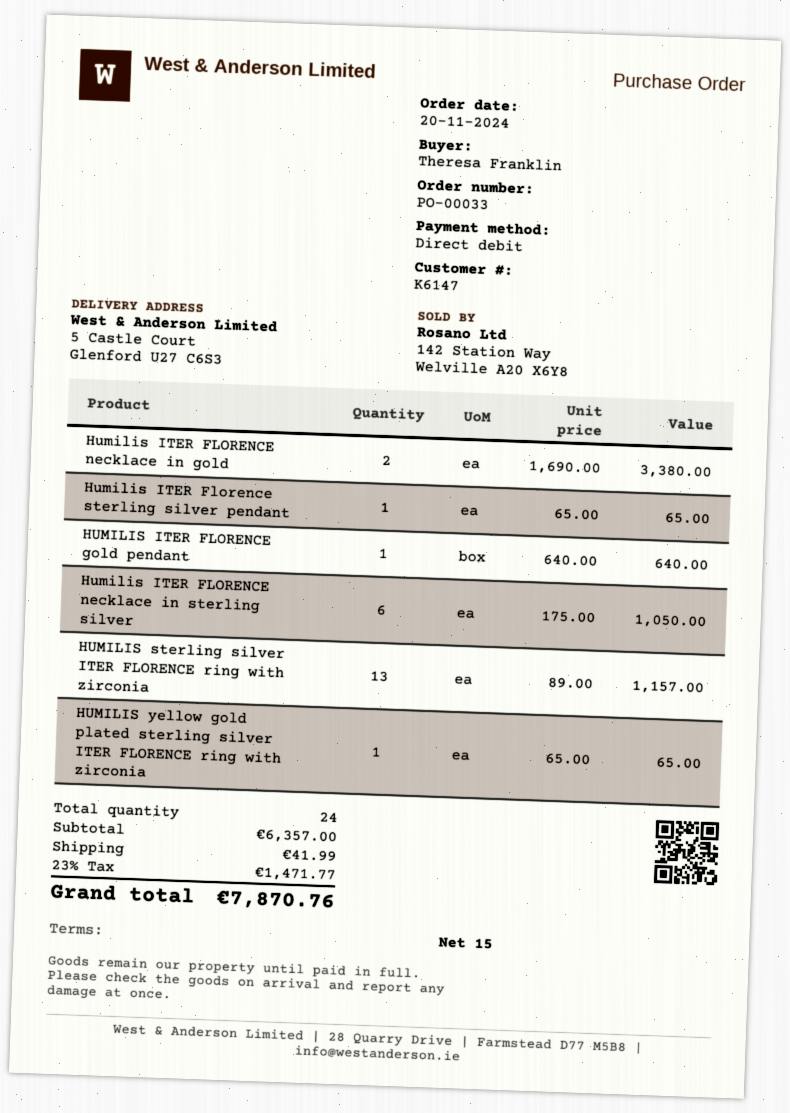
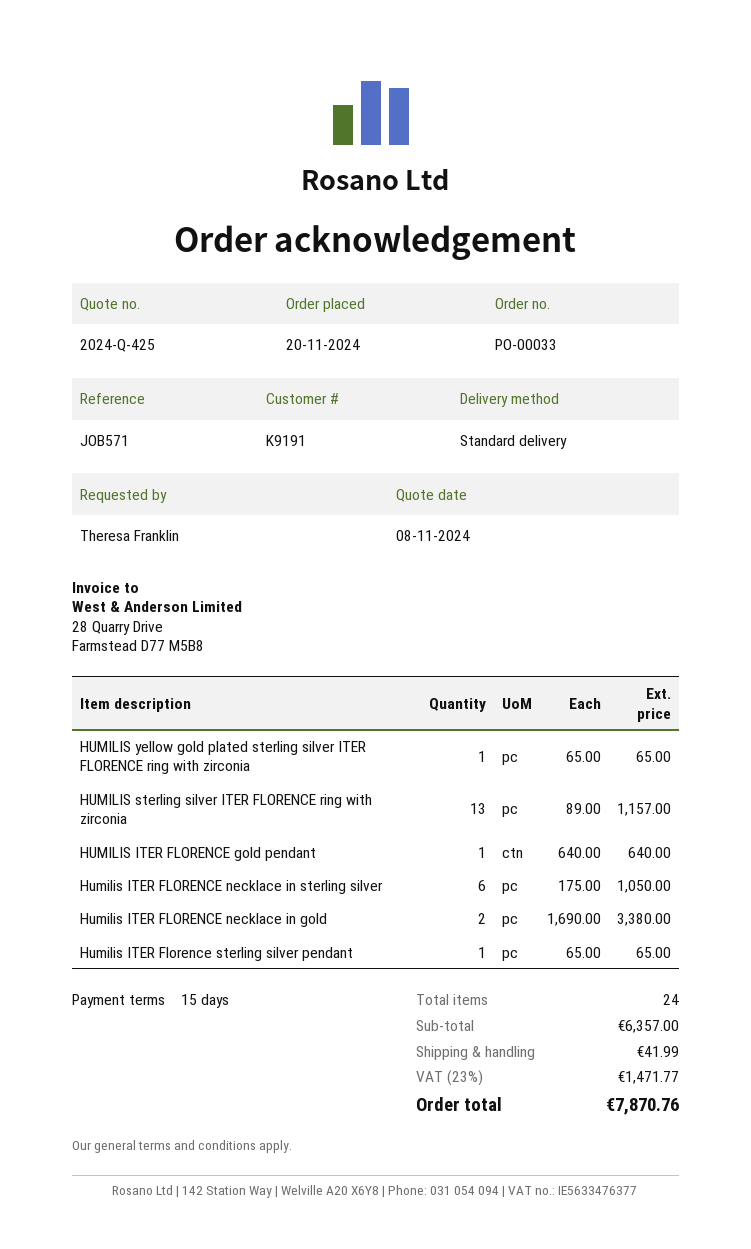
customer number: K6147 -> K9191

